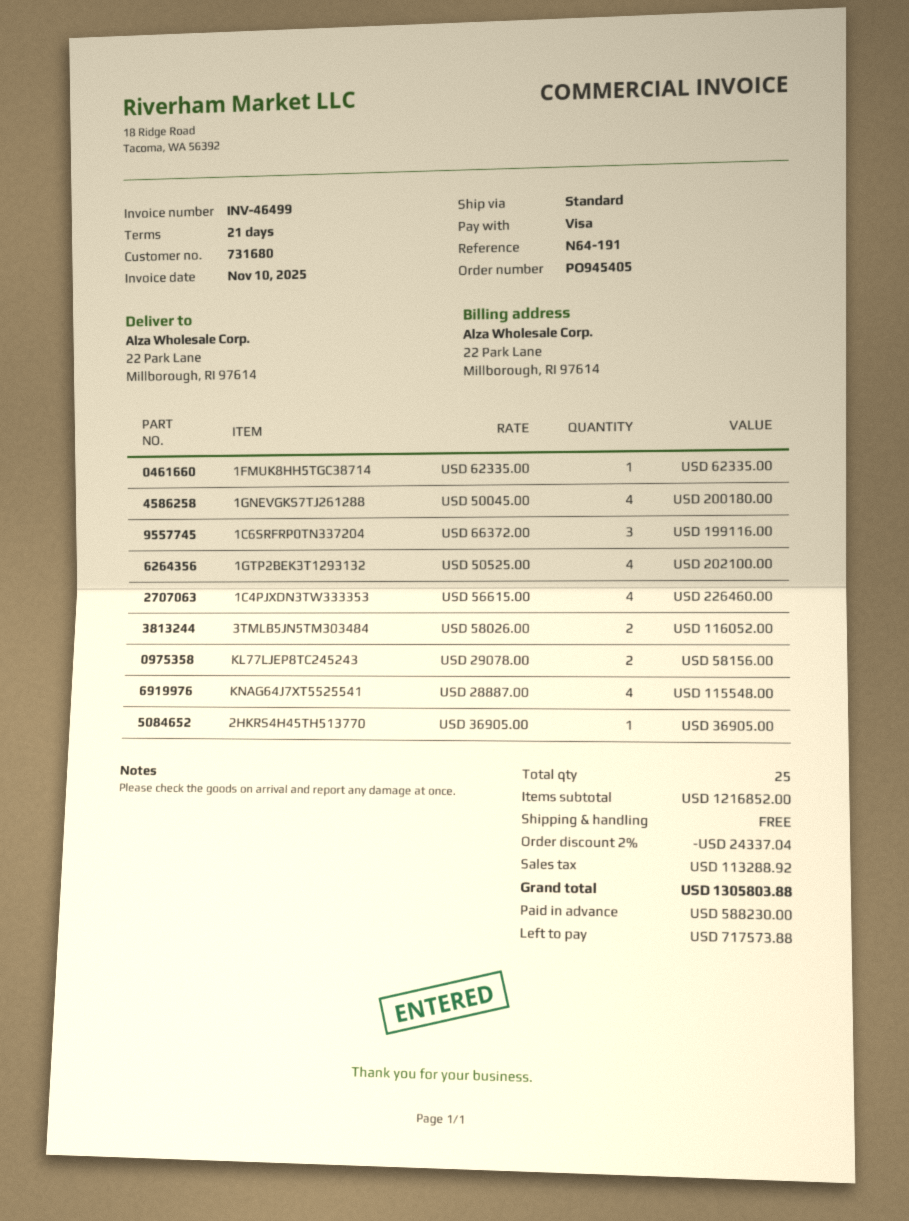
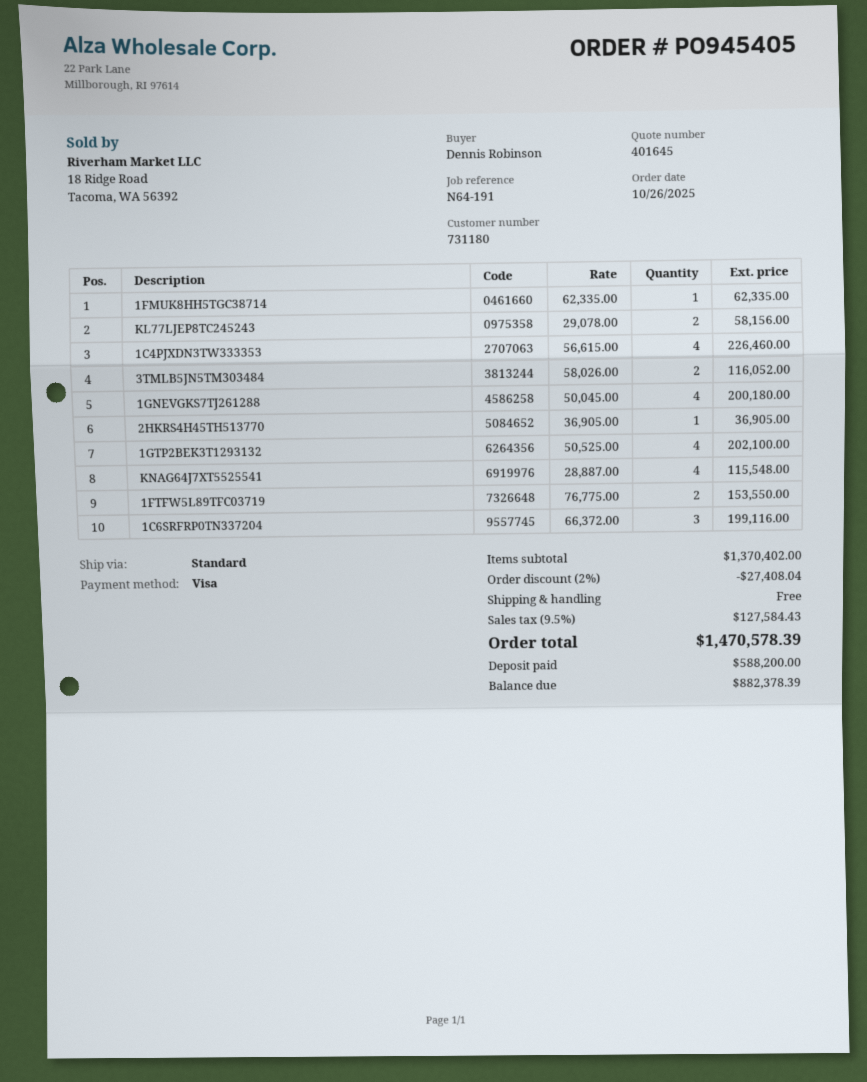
customer number: 731680 -> 731180
1FTFW5L89TFC03719: none -> 2 x 76775.00 = 153550.00
subtotal: 1216852.00 -> 1370402.00
discount: 2% = 24337.04 -> 2% = 27408.04
tax: 113288.92 -> 127584.43
total: 1305803.88 -> 1470578.39
deposit: 588230.00 -> 588200.00
balance: 717573.88 -> 882378.39

